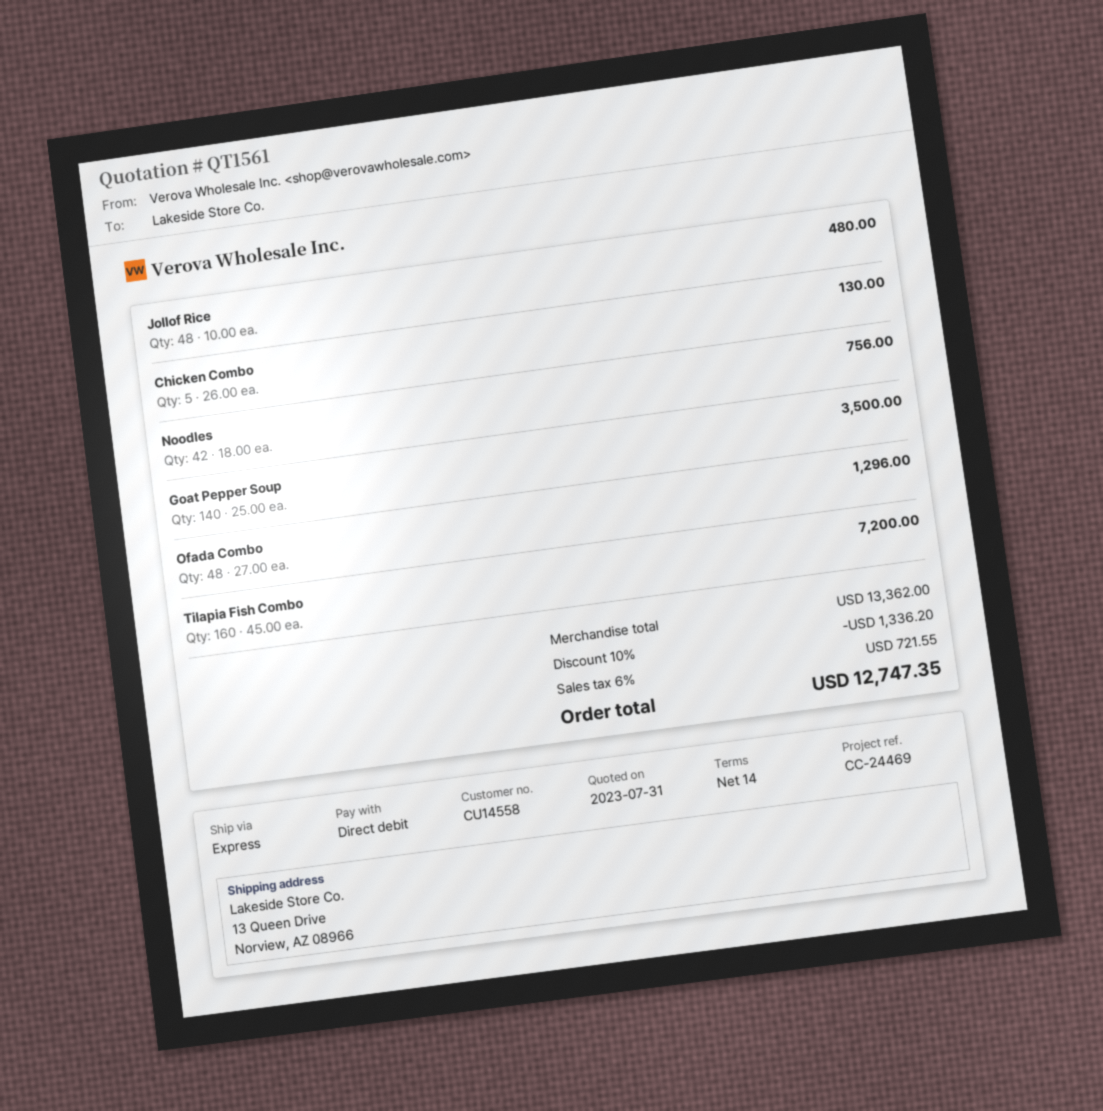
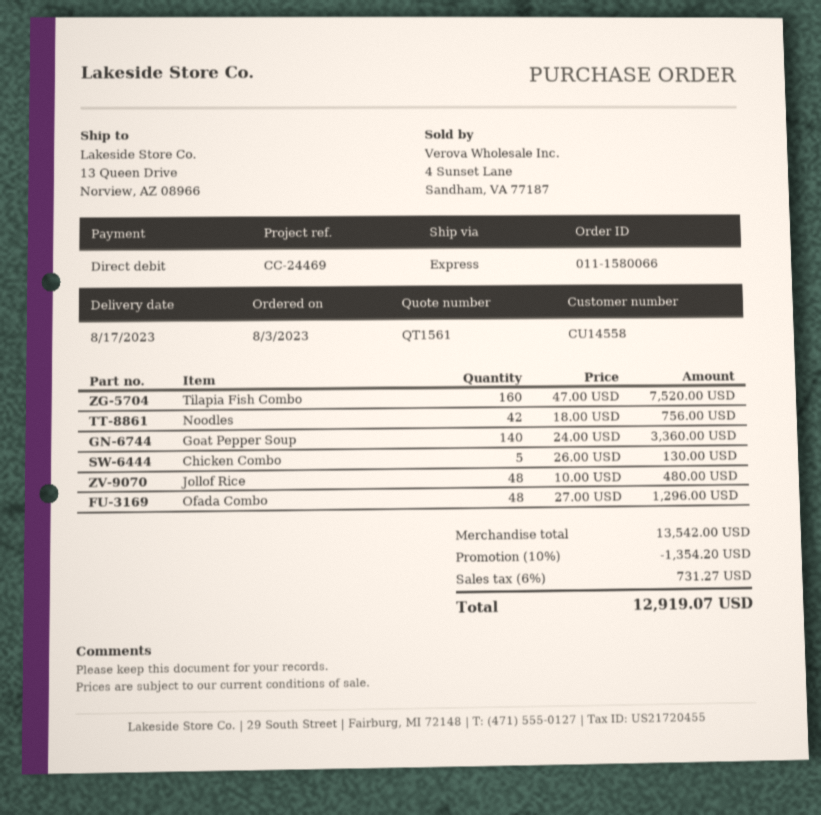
Goat Pepper Soup: 140 x 25.00 = 3500.00 -> 140 x 24.00 = 3360.00
Tilapia Fish Combo: 160 x 45.00 = 7200.00 -> 160 x 47.00 = 7520.00
subtotal: 13362.00 -> 13542.00
discount: 10% = 1336.20 -> 10% = 1354.20
tax: 6% = 721.55 -> 6% = 731.27
total: 12747.35 -> 12919.07

